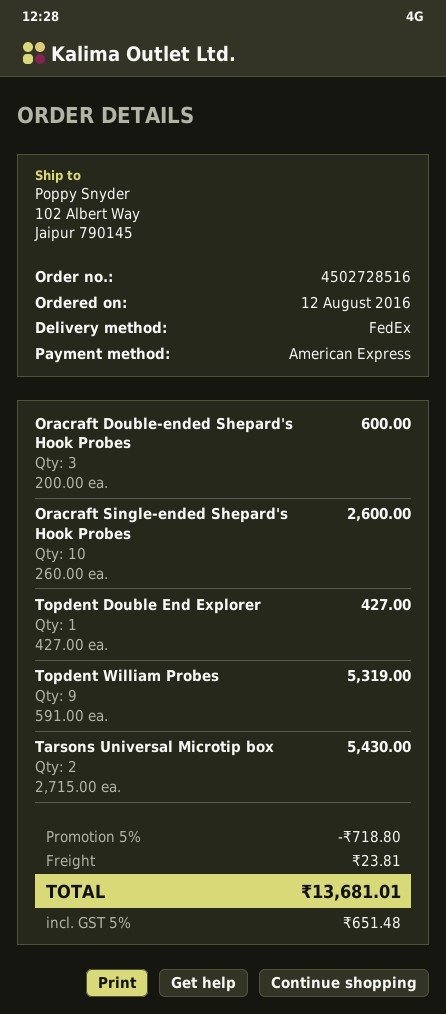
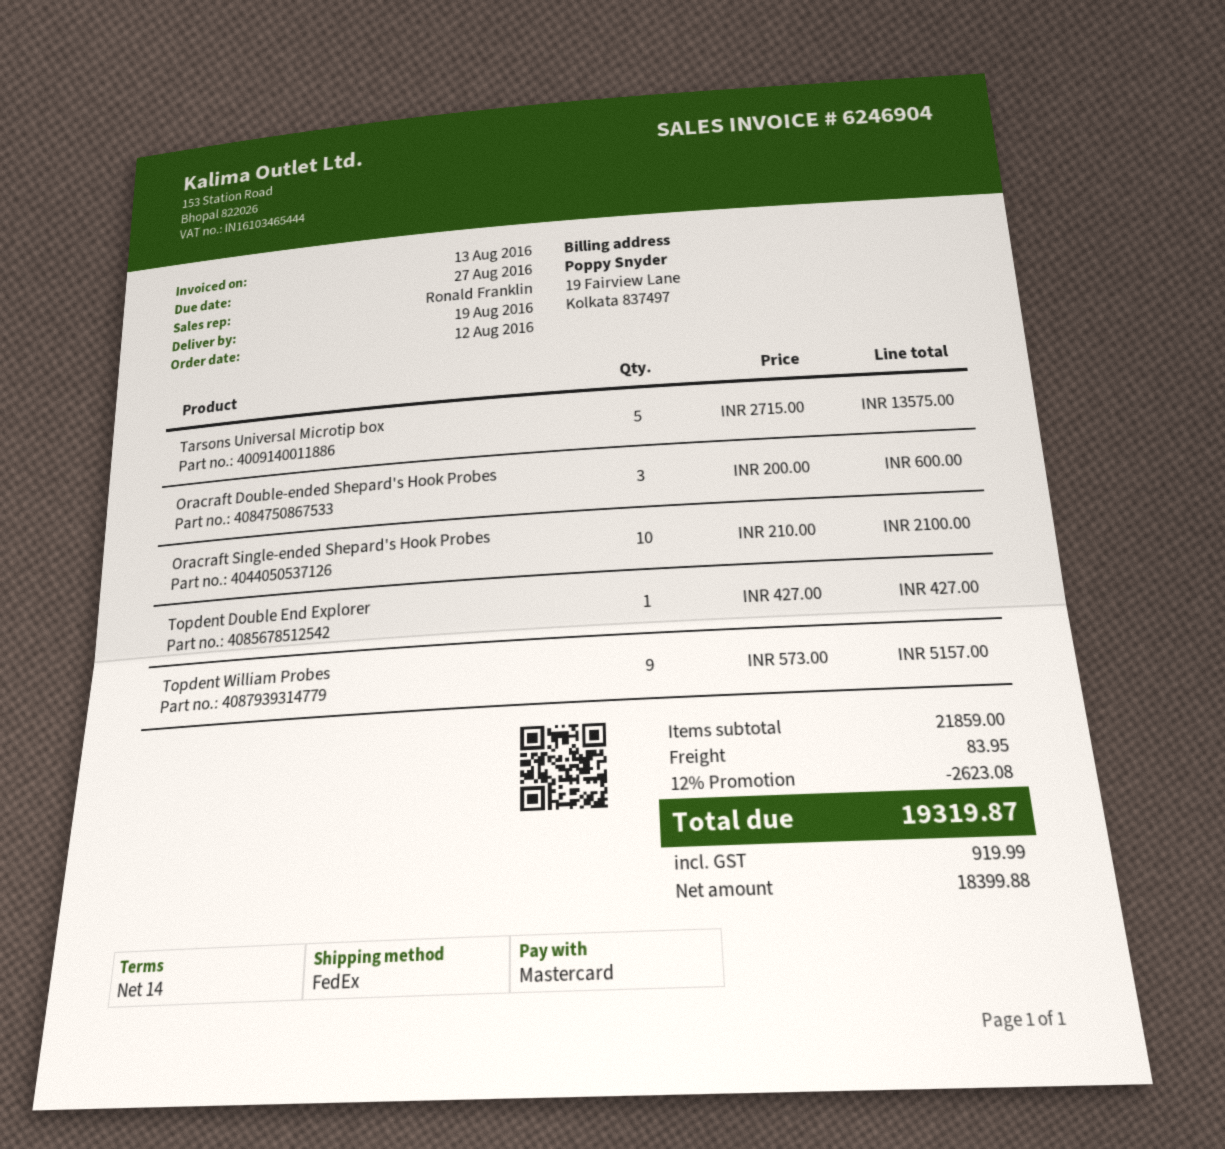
payment method: American Express -> Mastercard
Oracraft Single-ended Shepard's Hook Probes: 10 x 260.00 = 2600.00 -> 10 x 210.00 = 2100.00
Topdent William Probes: 9 x 591.00 = 5319.00 -> 9 x 573.00 = 5157.00
Tarsons Universal Microtip box: 2 x 2715.00 = 5430.00 -> 5 x 2715.00 = 13575.00
discount: 5% = 718.80 -> 12% = 2623.08
shipping: 23.81 -> 83.95
tax: 651.48 -> 919.99
total: 13681.01 -> 19319.87

